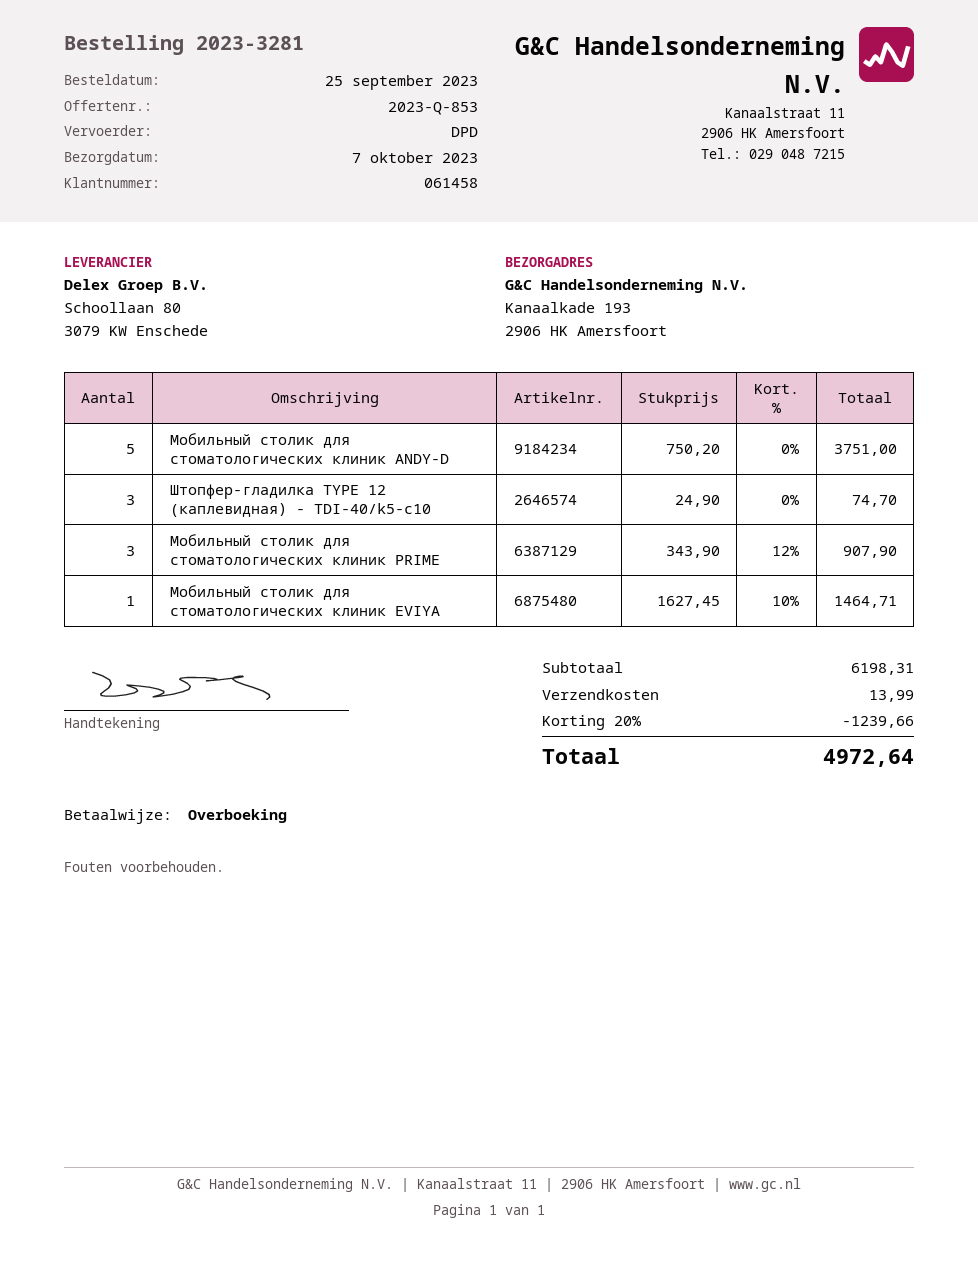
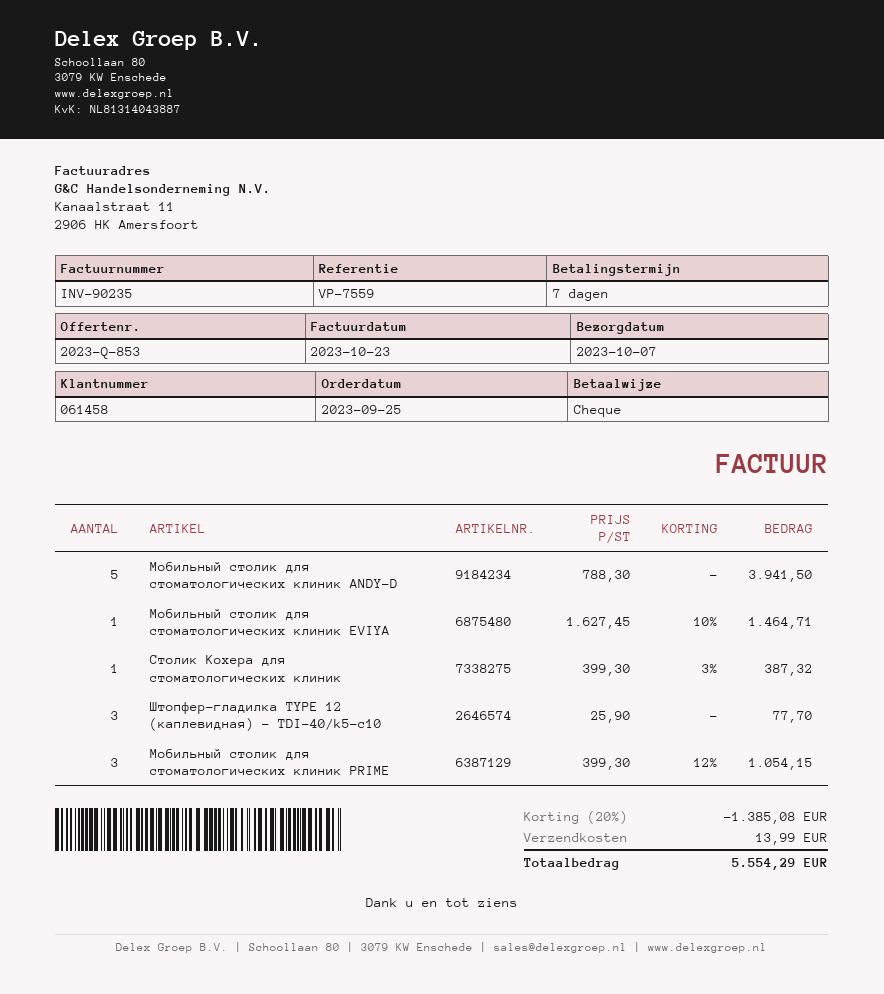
payment method: bank transfer -> cheque
Мобильный столик для стоматологических клиник ANDY-D: 5 x 750.20 = 3751.00 -> 5 x 788.30 = 3941.50
Штопфер-гладилка TYPE 12 (каплевидная) - TDI-40/k5-c10: 3 x 24.90 = 74.70 -> 3 x 25.90 = 77.70
Мобильный столик для стоматологических клиник PRIME: 3 x 343.90 - 12% = 907.90 -> 3 x 399.30 - 12% = 1054.15
Столик Кохера для стоматологических клиник: none -> 1 x 399.30 - 3% = 387.32
discount: 20% = 1239.66 -> 20% = 1385.08
total: 4972.64 -> 5554.29

